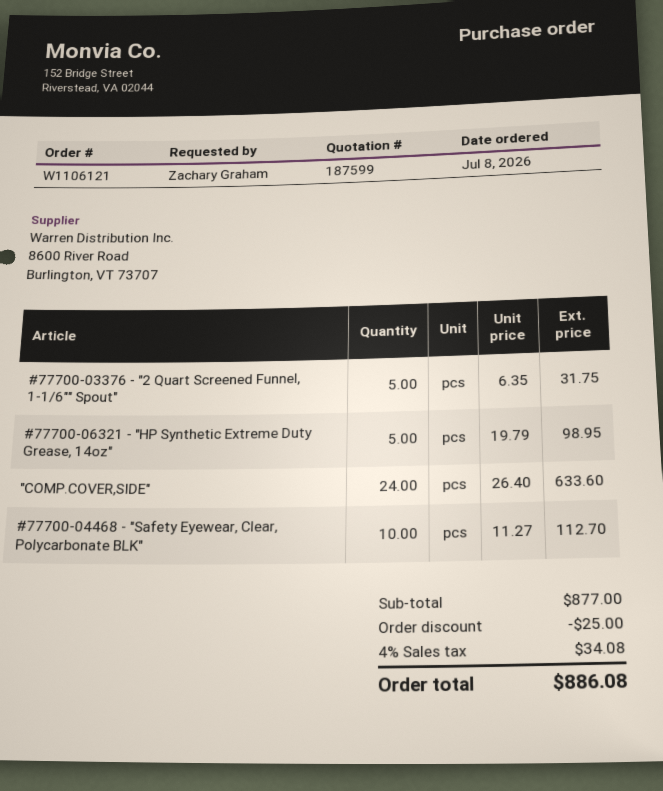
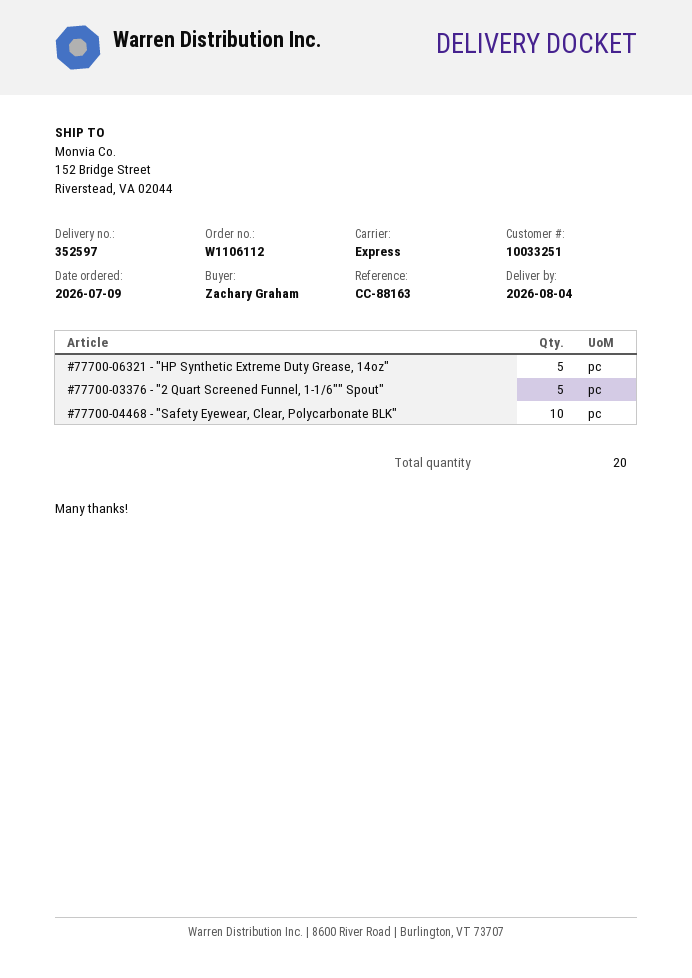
order number: W1106121 -> W1106112
order date: 2026-07-08 -> 2026-07-09
"COMP.COVER,SIDE": 24 -> none

